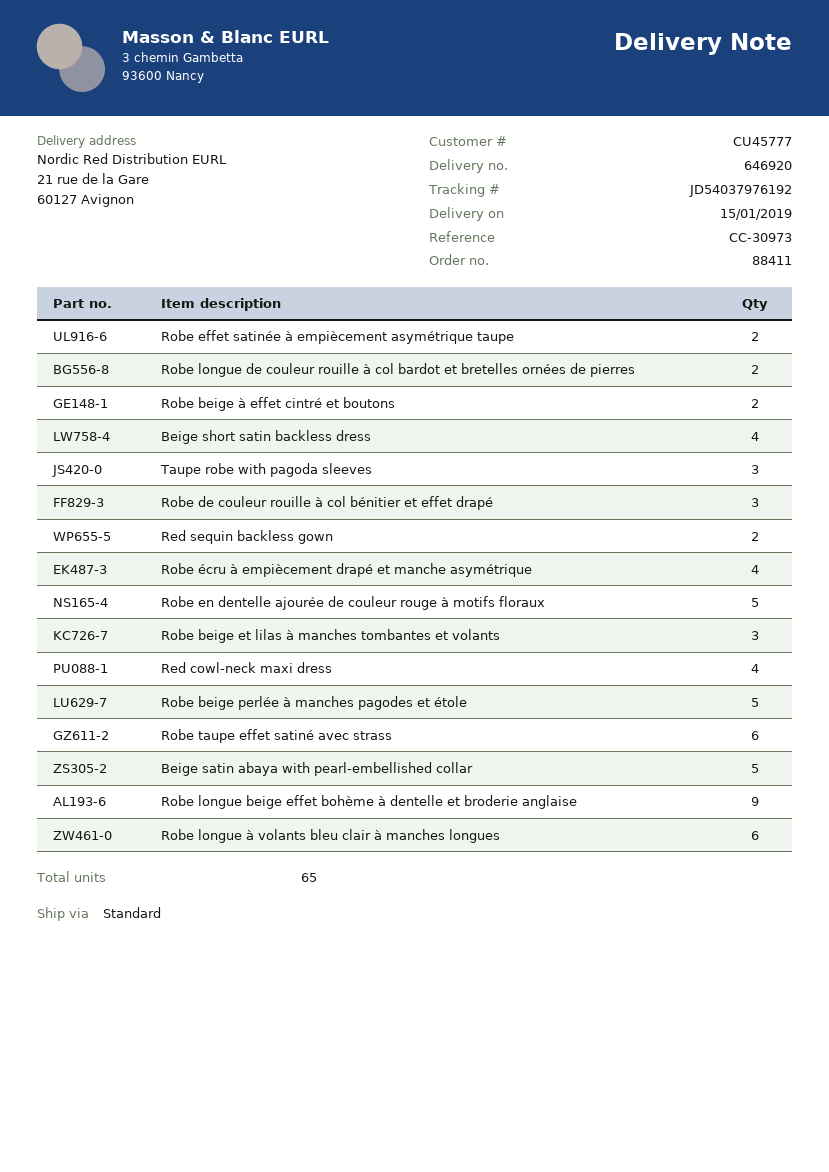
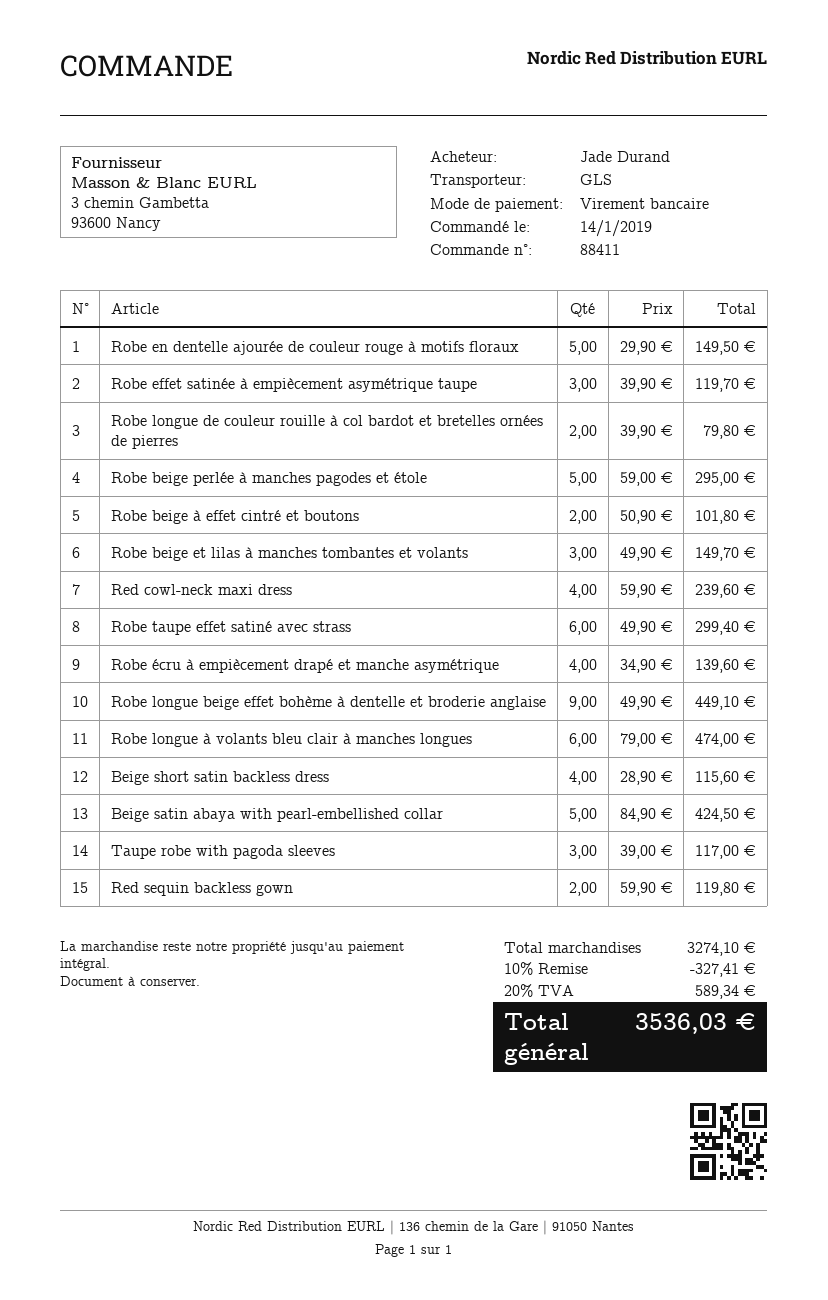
shipping method: standard -> GLS
Robe effet satinée à empiècement asymétrique taupe: 2 -> 3
Robe de couleur rouille à col bénitier et effet drapé: 3 -> none

